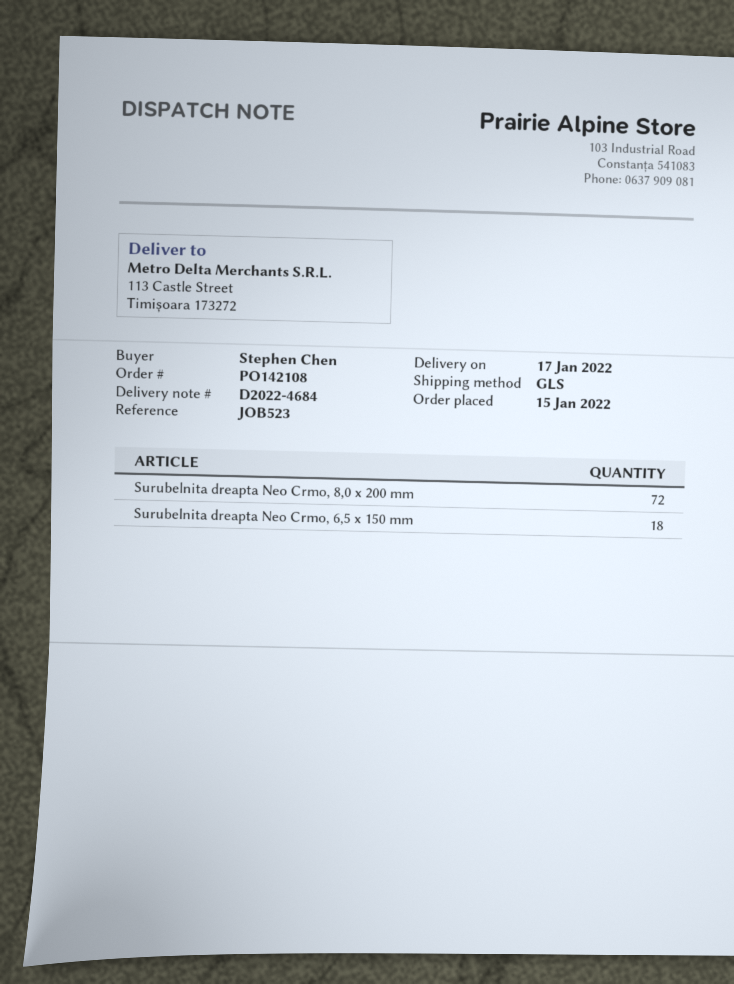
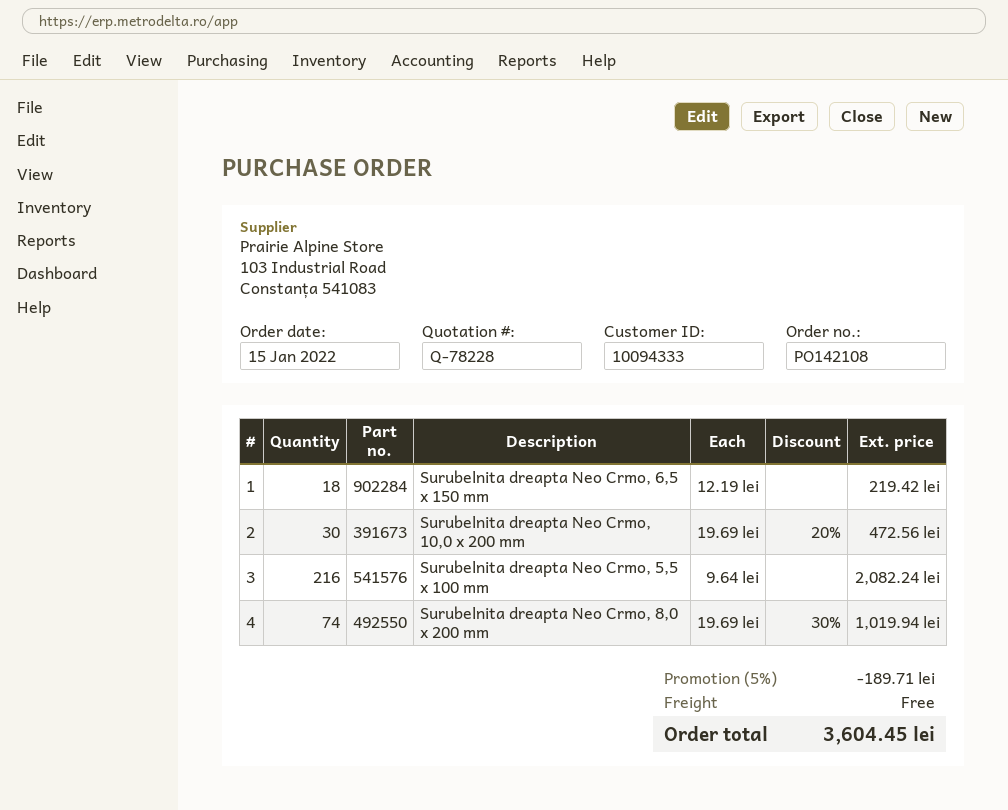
Surubelnita dreapta Neo Crmo, 8,0 x 200 mm: 72 -> 74
Surubelnita dreapta Neo Crmo, 10,0 x 200 mm: none -> 30
Surubelnita dreapta Neo Crmo, 5,5 x 100 mm: none -> 216

